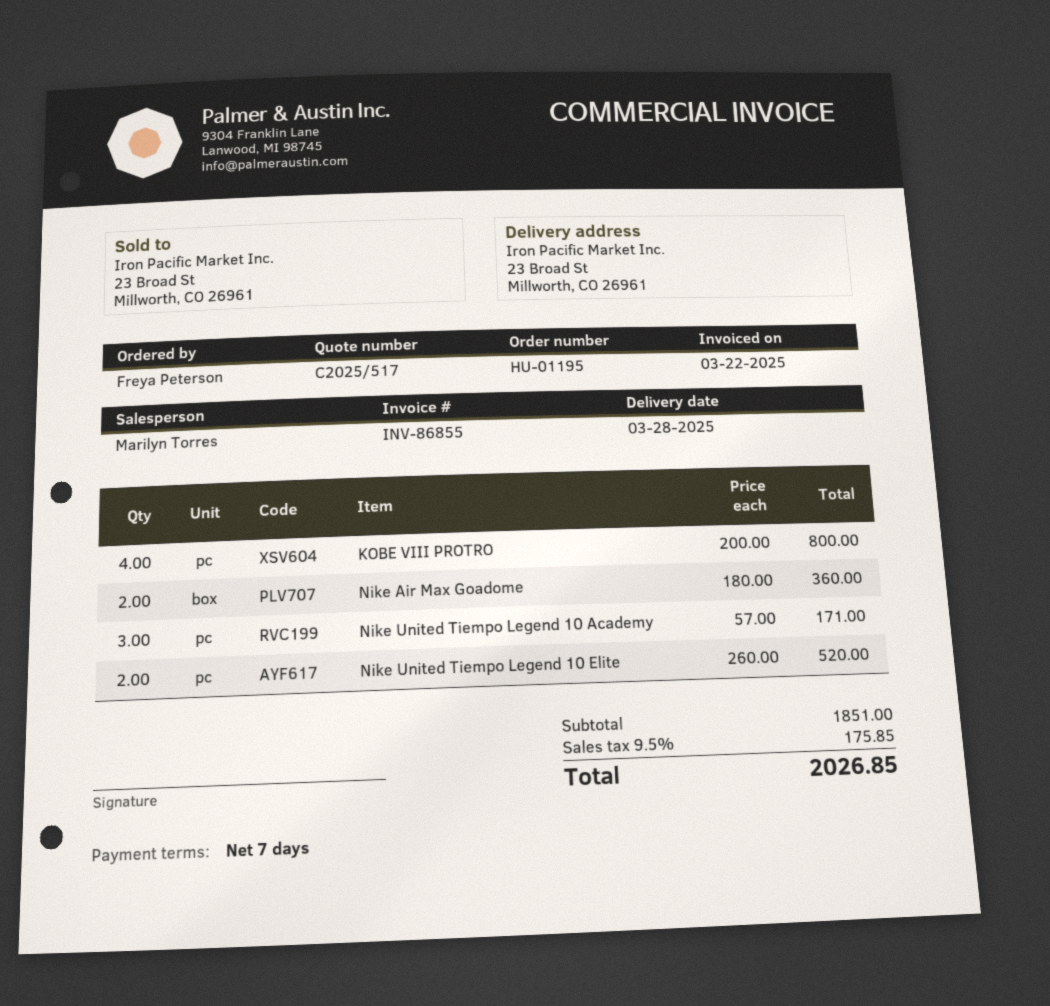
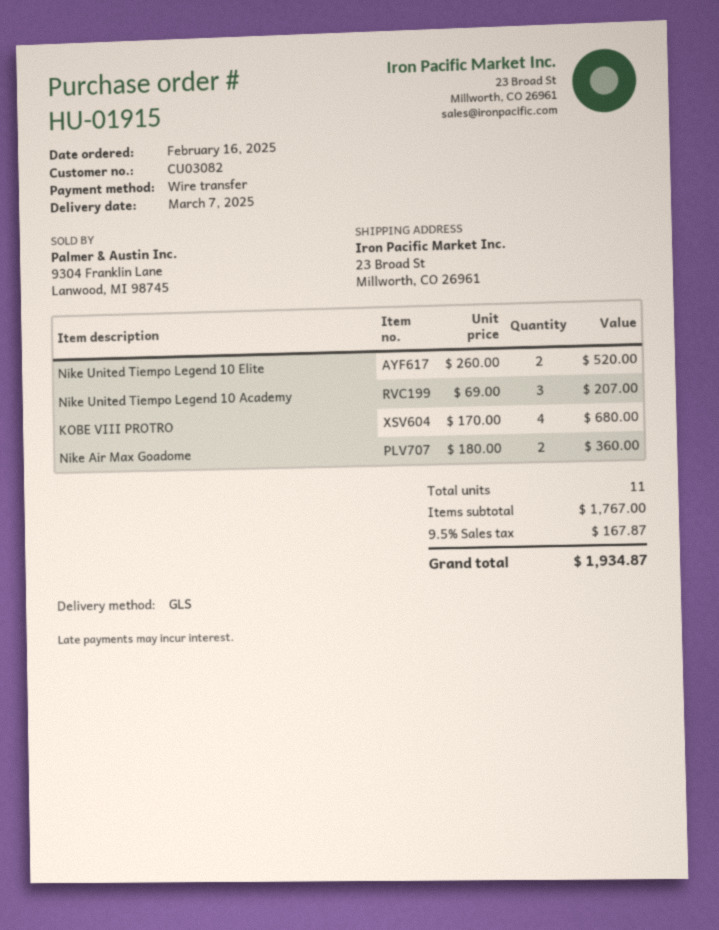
order number: HU-01195 -> HU-01915
delivery date: 2025-03-28 -> 2025-03-07
KOBE VIII PROTRO: 4 x 200.00 = 800.00 -> 4 x 170.00 = 680.00
Nike United Tiempo Legend 10 Academy: 3 x 57.00 = 171.00 -> 3 x 69.00 = 207.00
subtotal: 1851.00 -> 1767.00
tax: 9.5% = 175.85 -> 9.5% = 167.87
total: 2026.85 -> 1934.87

